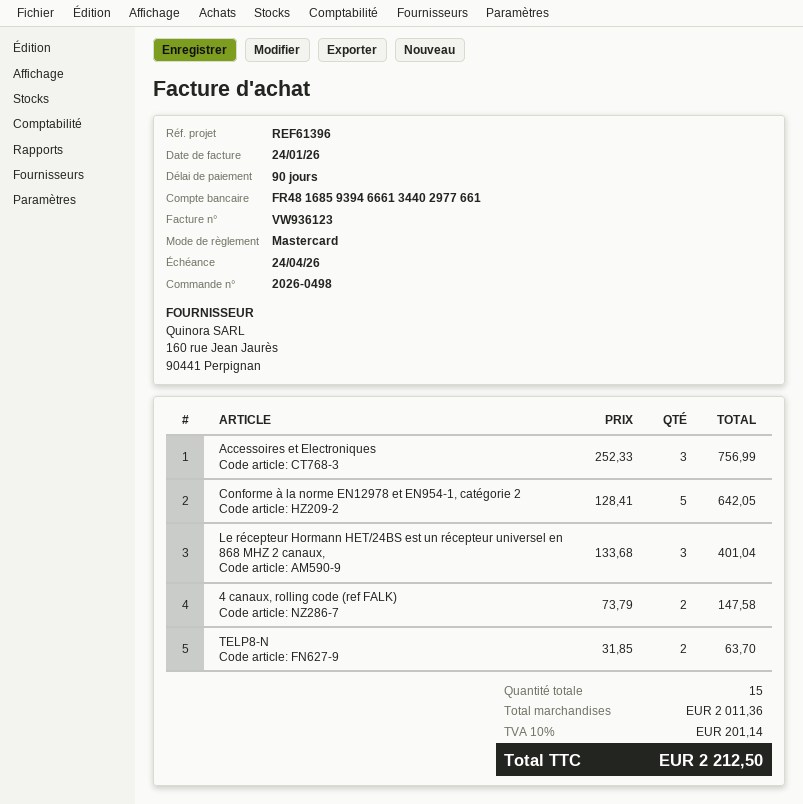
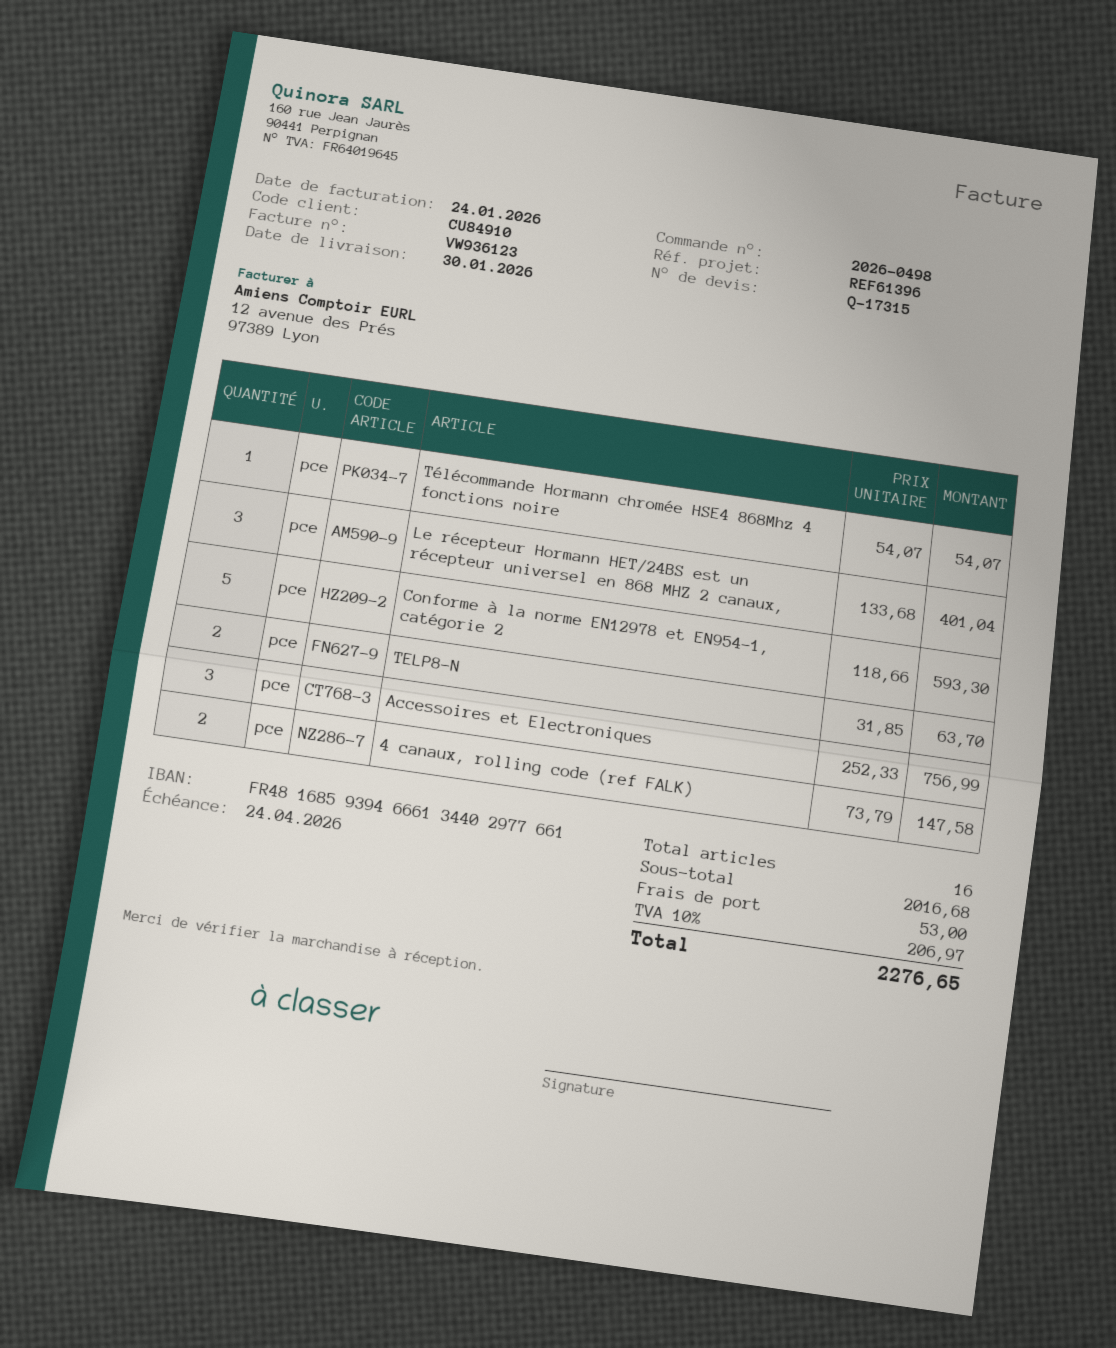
Conforme à la norme EN12978 et EN954-1, catégorie 2: 5 x 128.41 = 642.05 -> 5 x 118.66 = 593.30
Télécommande Hormann chromée HSE4 868Mhz 4 fonctions noire: none -> 1 x 54.07 = 54.07
total quantity: 15 -> 16
subtotal: 2011.36 -> 2016.68
shipping: none -> 53.00
tax: 10% = 201.14 -> 10% = 206.97
total: 2212.50 -> 2276.65

